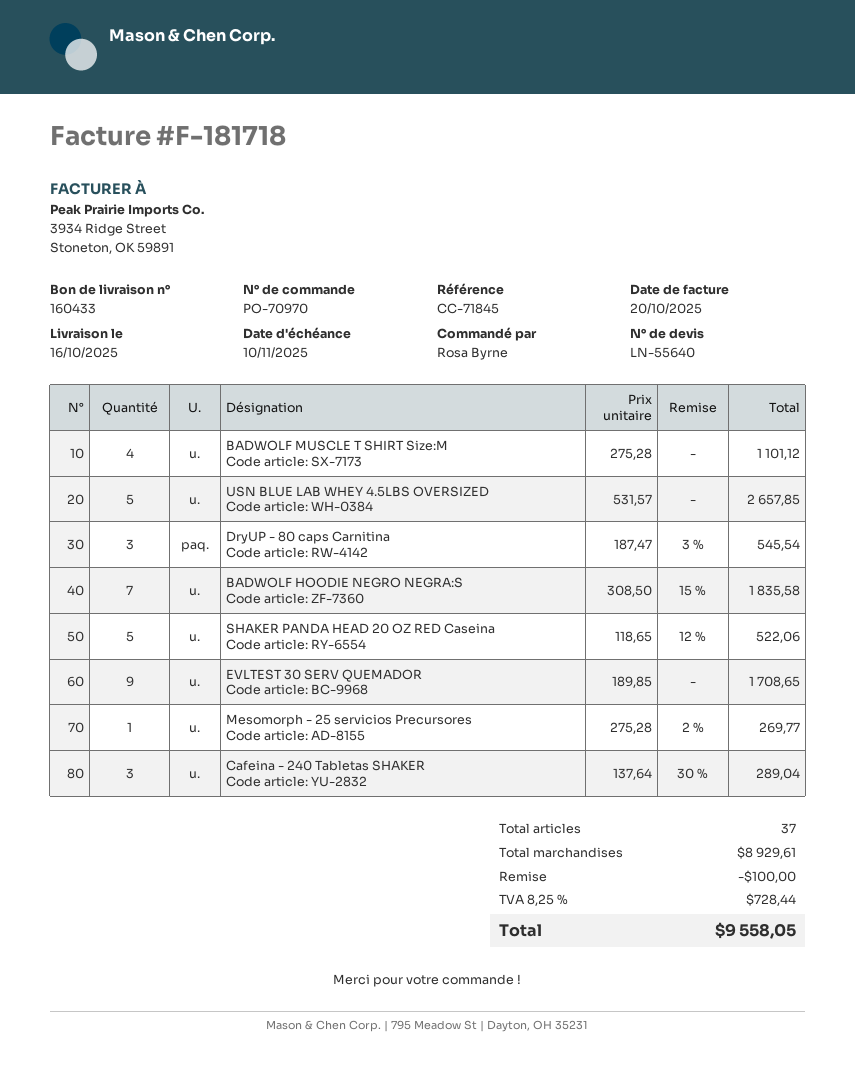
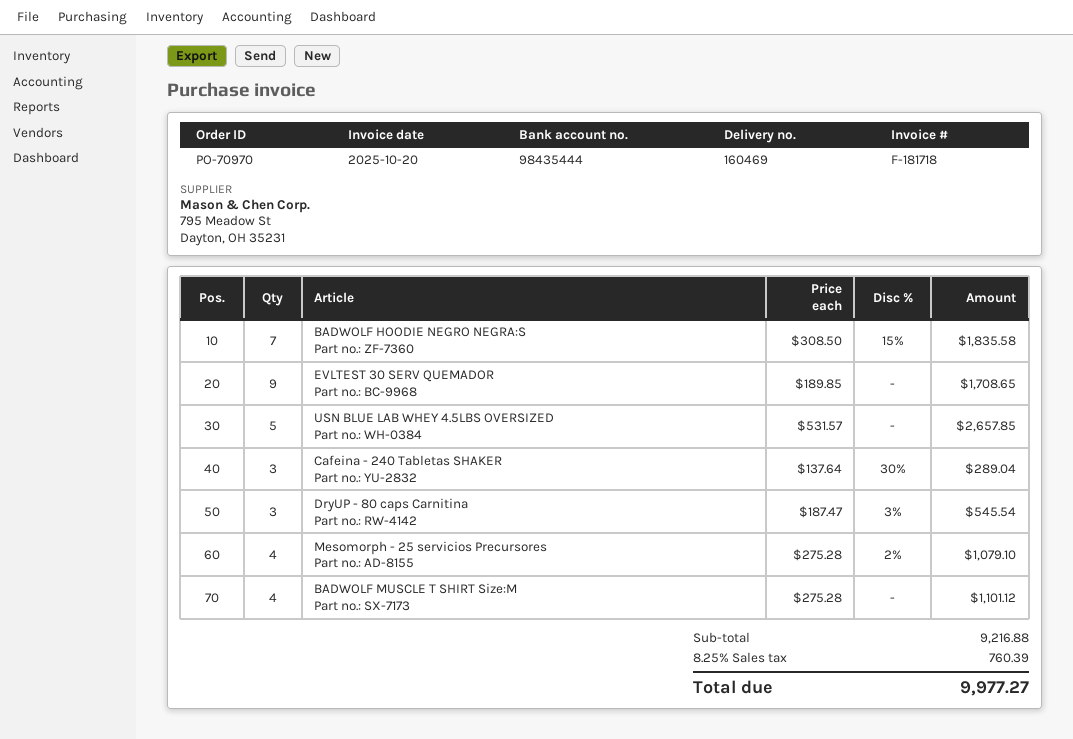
delivery note number: 160433 -> 160469
SHAKER PANDA HEAD 20 OZ RED Caseina: 5 x 118.65 - 12% = 522.06 -> none
Mesomorph - 25 servicios Precursores: 1 x 275.28 - 2% = 269.77 -> 4 x 275.28 - 2% = 1079.10
subtotal: 8929.61 -> 9216.88
discount: 100.00 -> none
tax: 8.25% = 728.44 -> 8.25% = 760.39
total: 9558.05 -> 9977.27

